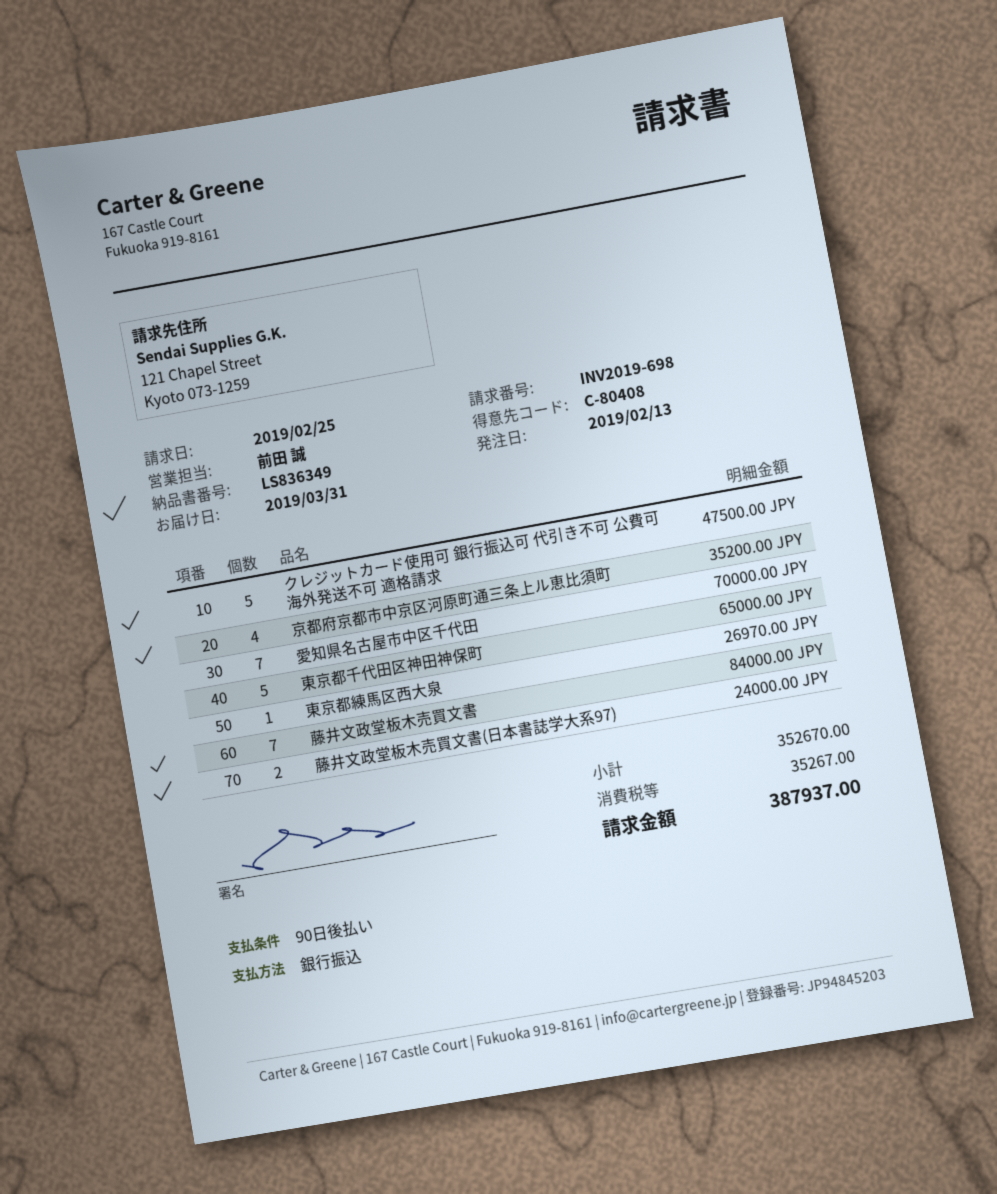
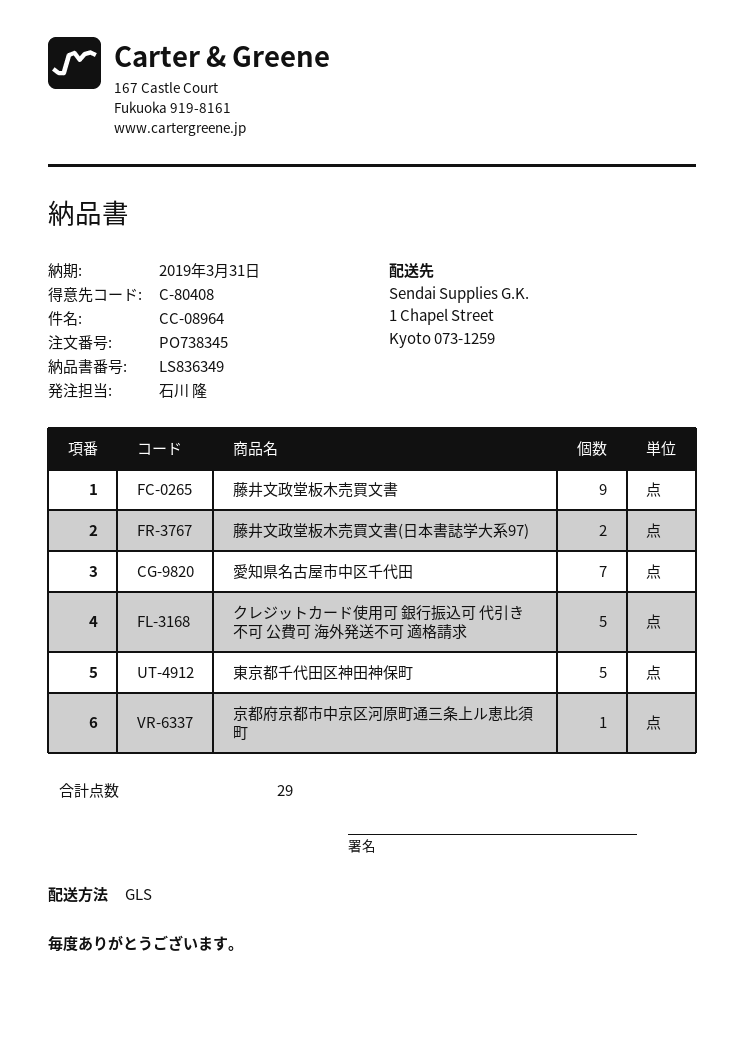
京都府京都市中京区河原町通三条上ル恵比須町: 4 -> 1
東京都練馬区西大泉: 1 -> none
藤井文政堂板木売買文書: 7 -> 9

